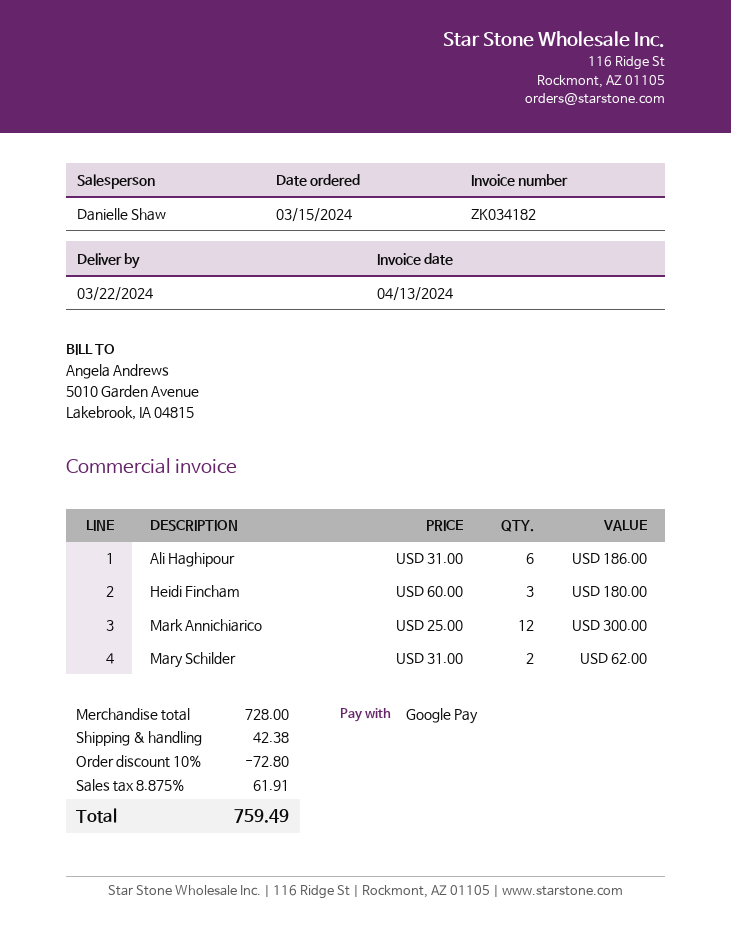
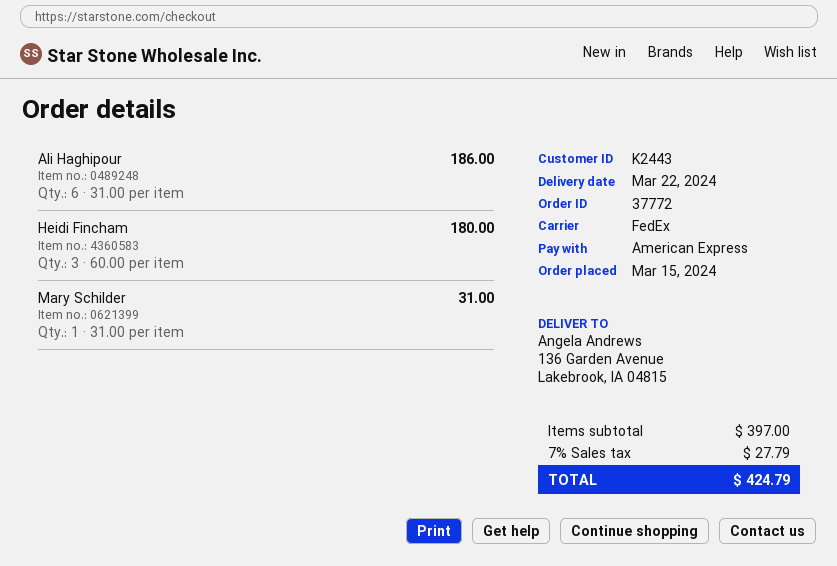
payment method: Google Pay -> American Express
Mark Annichiarico: 12 x 25.00 = 300.00 -> none
Mary Schilder: 2 x 31.00 = 62.00 -> 1 x 31.00 = 31.00
subtotal: 728.00 -> 397.00
discount: 10% = 72.80 -> none
shipping: 42.38 -> none
tax: 8.875% = 61.91 -> 7% = 27.79
total: 759.49 -> 424.79

